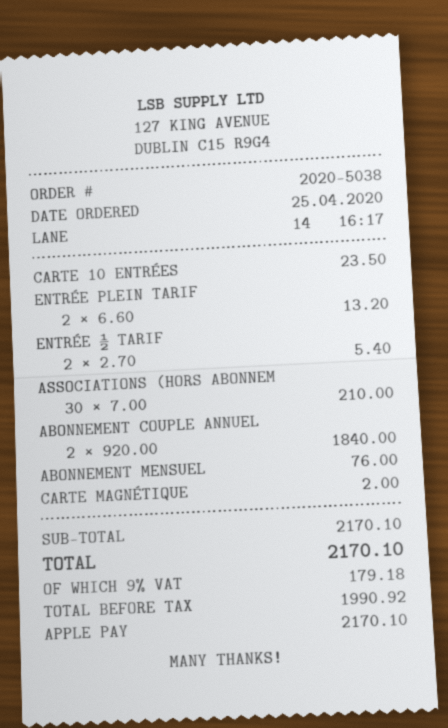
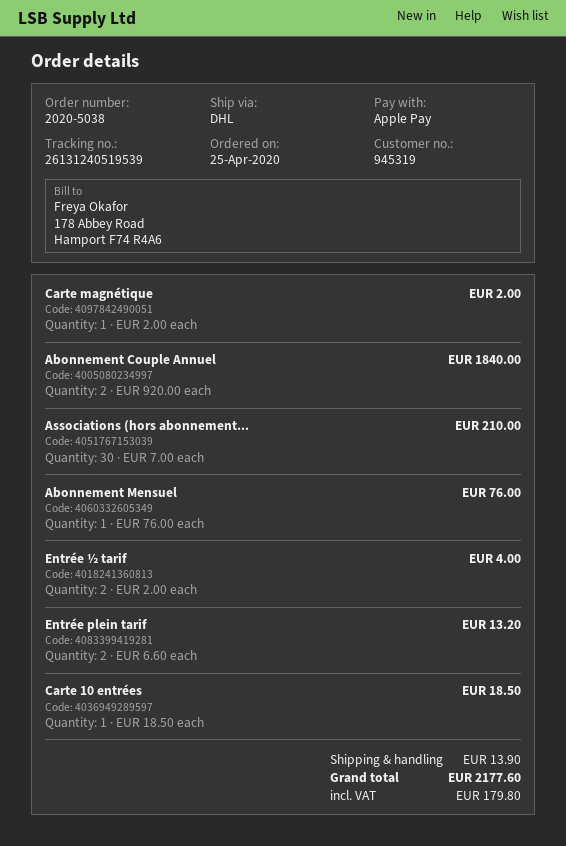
CARTE 10 ENTRÉES: 1 x 23.50 = 23.50 -> 1 x 18.50 = 18.50
ENTRÉE ½ TARIF: 2 x 2.70 = 5.40 -> 2 x 2.00 = 4.00
shipping: none -> 13.90
tax: 179.18 -> 179.80
total: 2170.10 -> 2177.60

